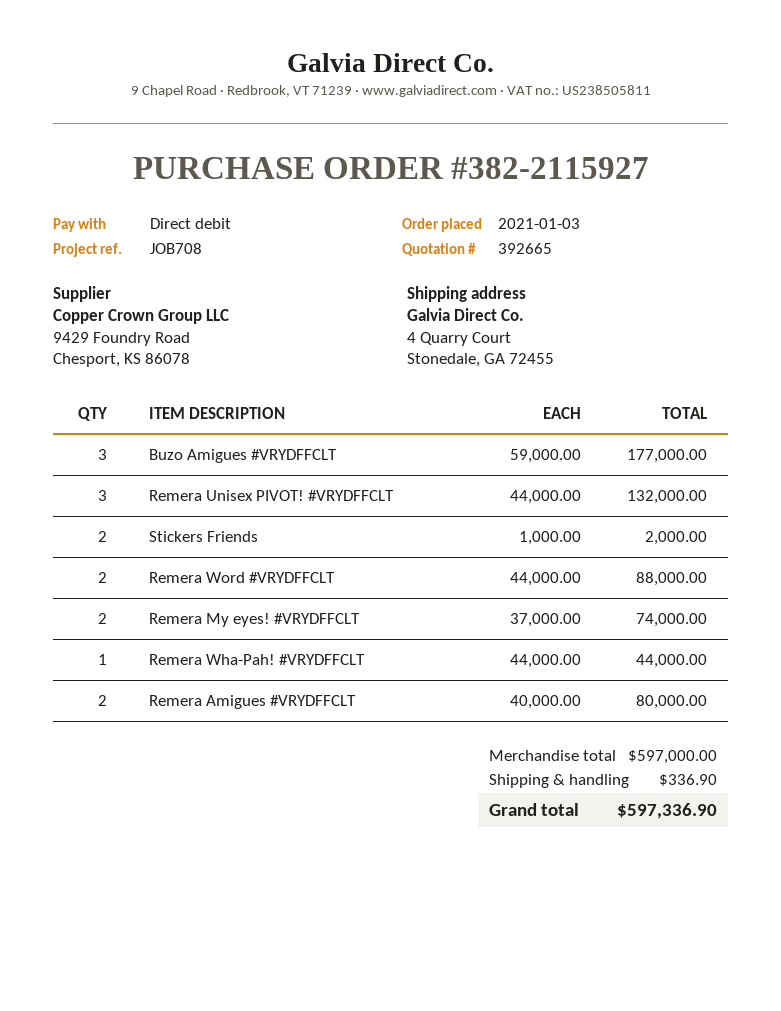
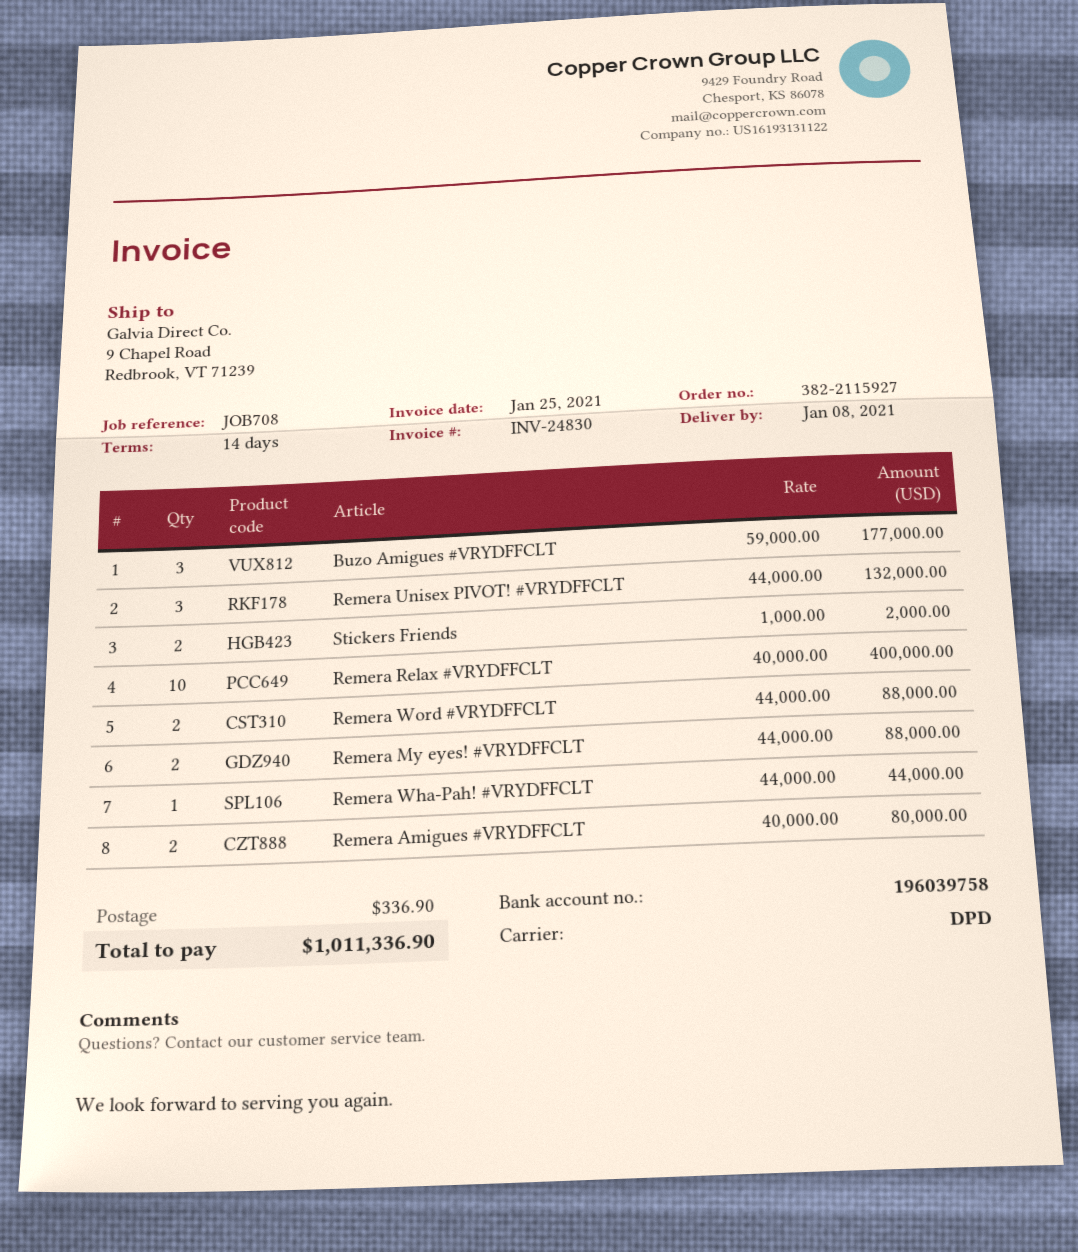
ship to: 4 Quarry Court, Stonedale, GA 72455 -> 9 Chapel Road, Redbrook, VT 71239
Remera My eyes! #VRYDFFCLT: 2 x 37000.00 = 74000.00 -> 2 x 44000.00 = 88000.00
Remera Relax #VRYDFFCLT: none -> 10 x 40000.00 = 400000.00
total: 597336.90 -> 1011336.90

